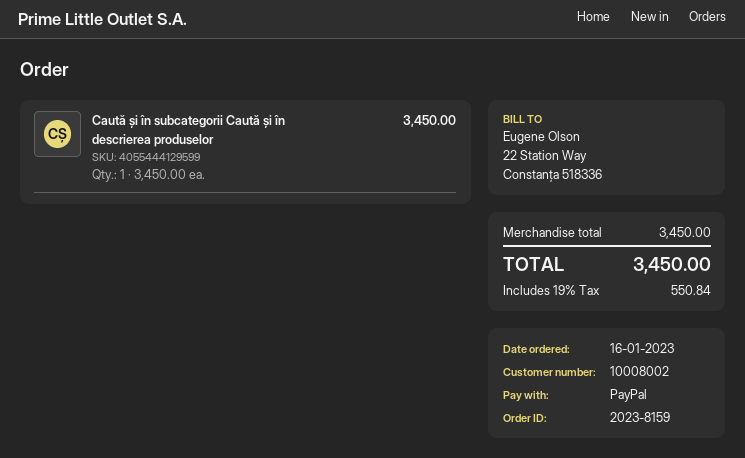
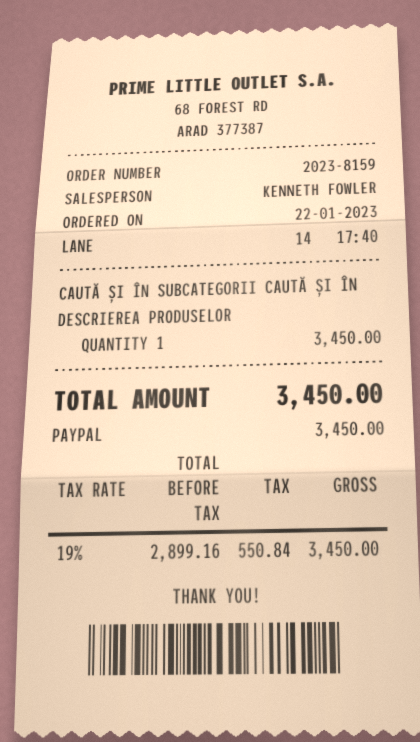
order date: 2023-01-16 -> 2023-01-22

